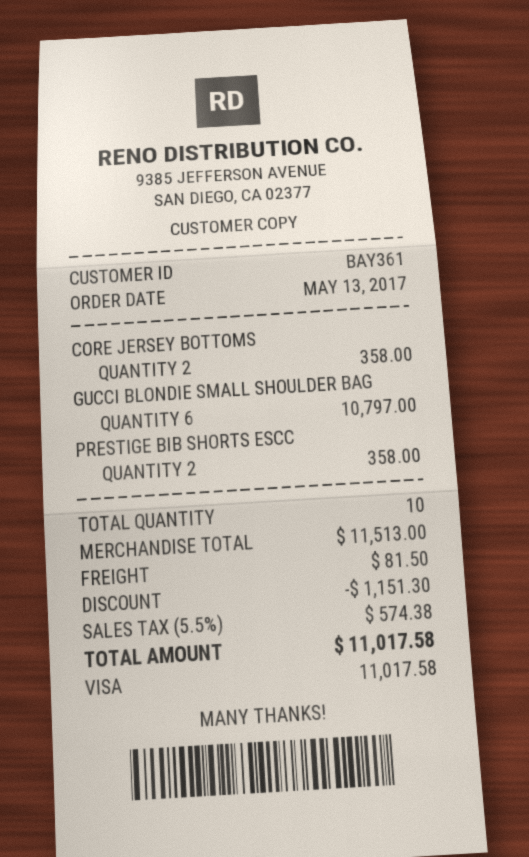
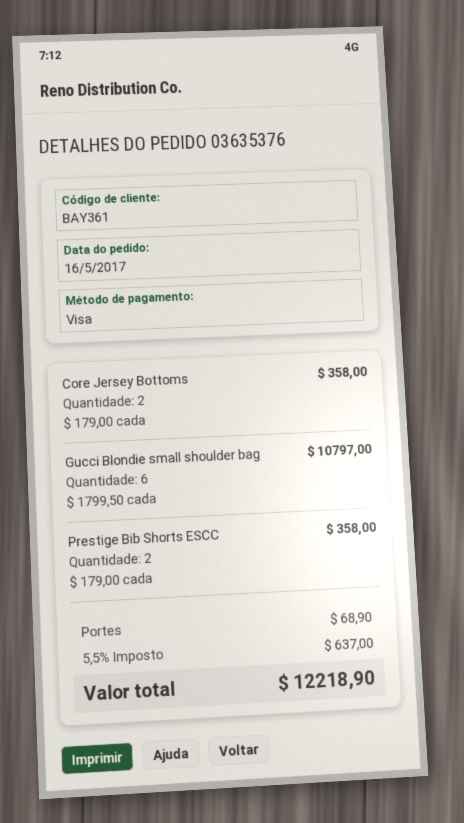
order date: 2017-05-13 -> 2017-05-16
discount: 1151.30 -> none
shipping: 81.50 -> 68.90
tax: 5.5% = 574.38 -> 5.5% = 637.00
total: 11017.58 -> 12218.90

